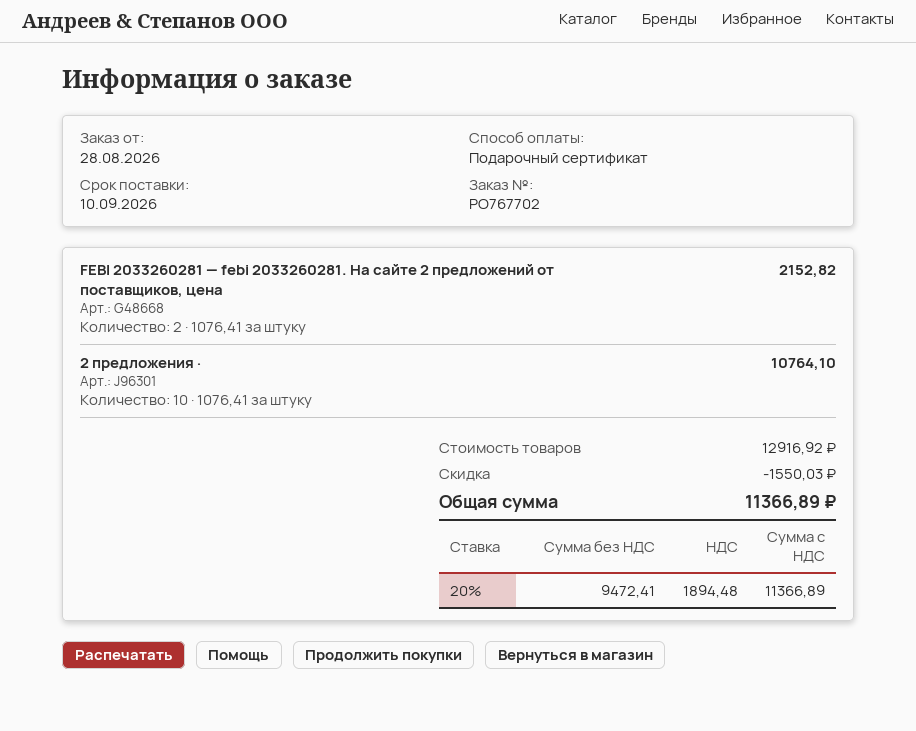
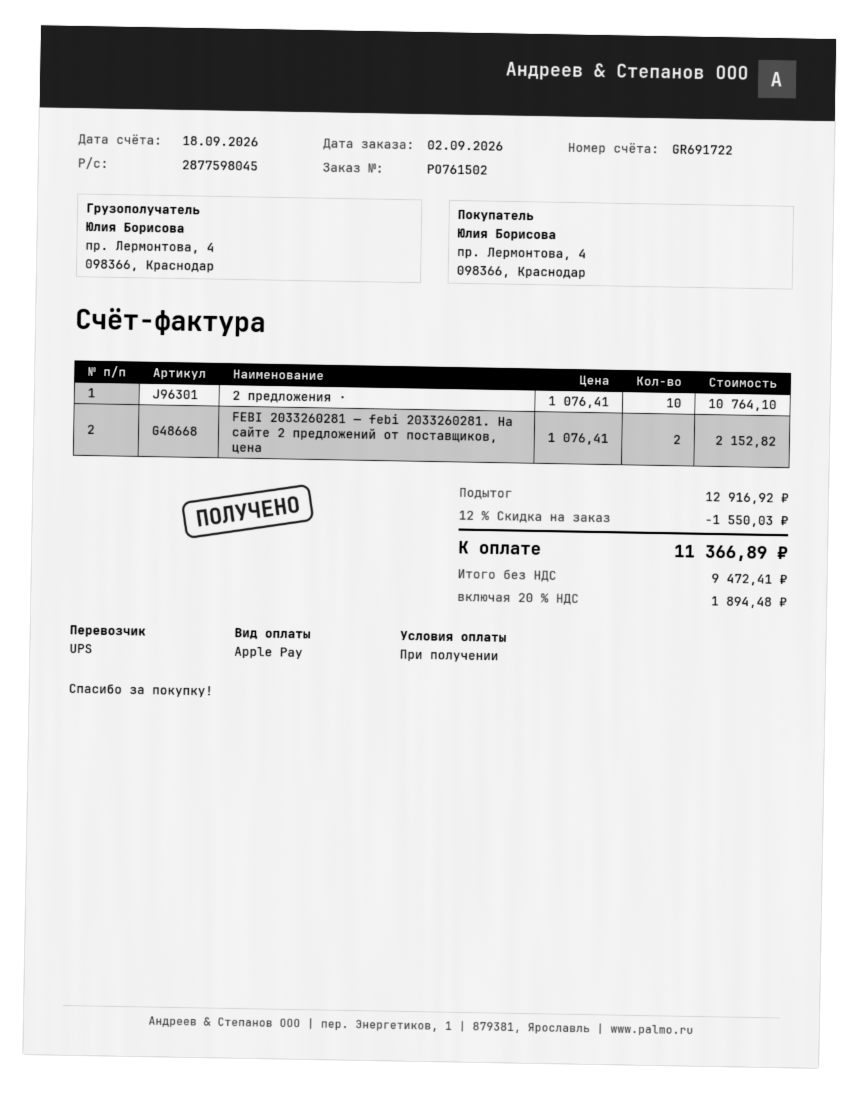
order number: PO767702 -> PO761502
order date: 2026-08-28 -> 2026-09-02
payment method: gift card -> Apple Pay

